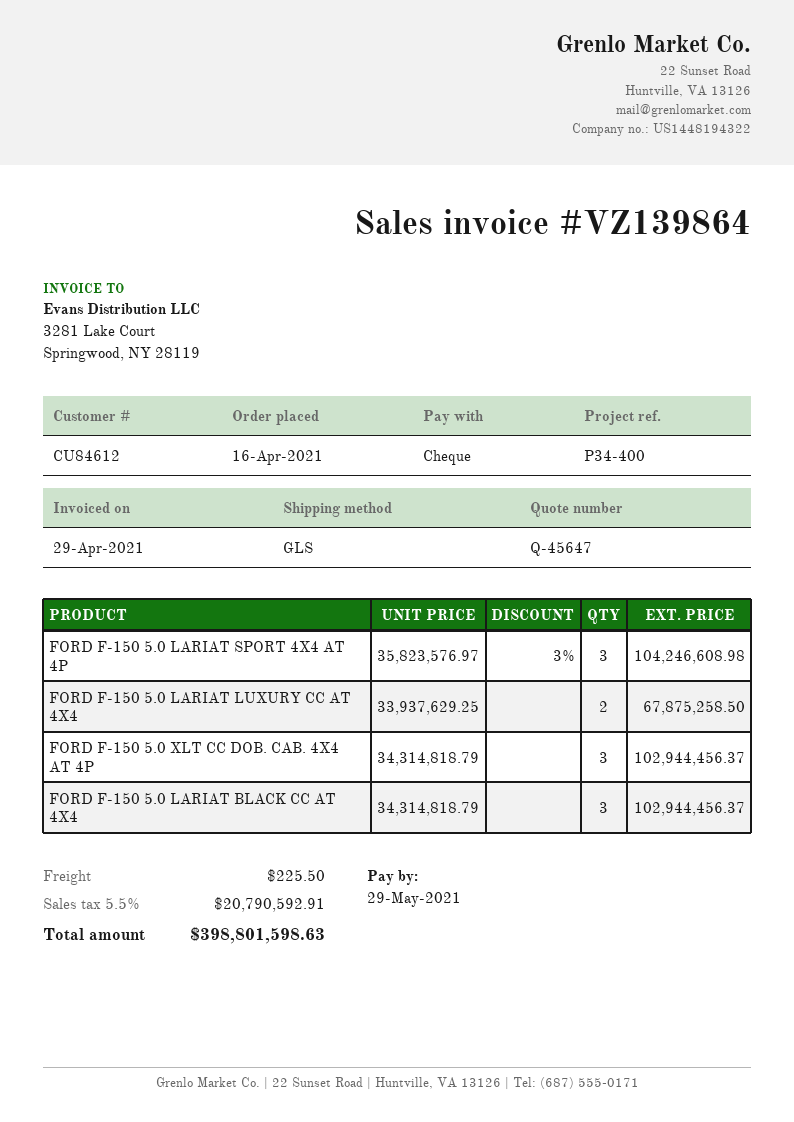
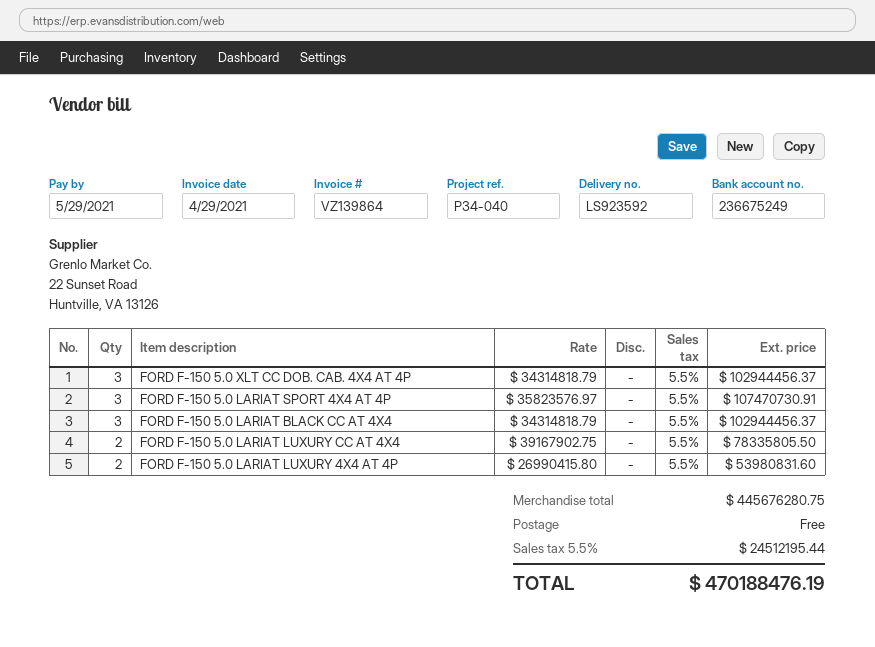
reference: P34-400 -> P34-040
FORD F-150 5.0 LARIAT SPORT 4X4 AT 4P: 3 x 35823576.97 - 3% = 104246608.98 -> 3 x 35823576.97 = 107470730.91
FORD F-150 5.0 LARIAT LUXURY CC AT 4X4: 2 x 33937629.25 = 67875258.50 -> 2 x 39167902.75 = 78335805.50
FORD F-150 5.0 LARIAT LUXURY 4X4 AT 4P: none -> 2 x 26990415.80 = 53980831.60
shipping: 225.50 -> 0.00
tax: 5.5% = 20790592.91 -> 5.5% = 24512195.44
total: 398801598.63 -> 470188476.19

